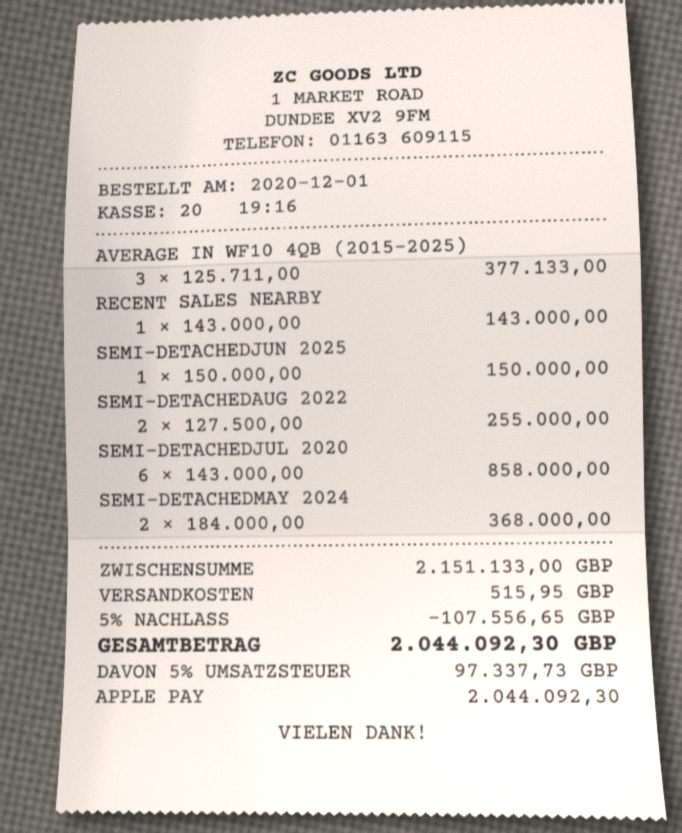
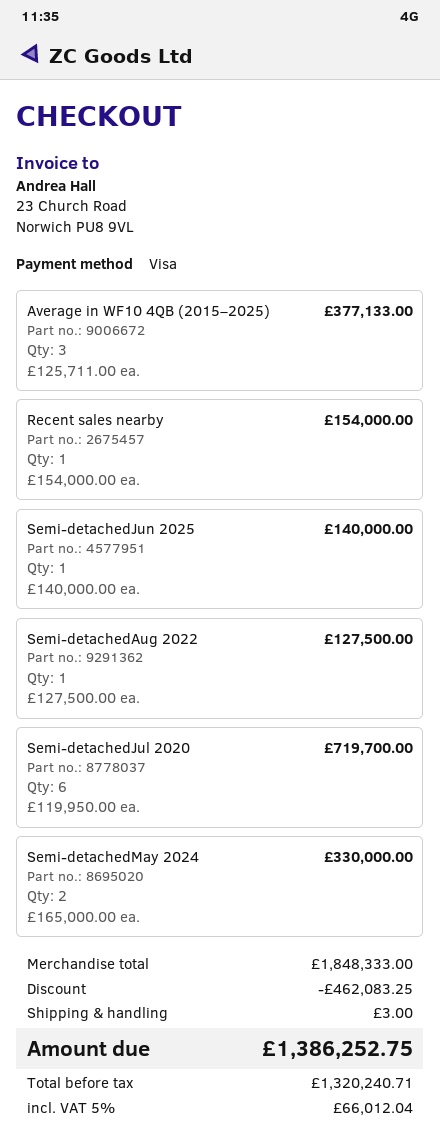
payment method: Apple Pay -> Visa
RECENT SALES NEARBY: 1 x 143000.00 = 143000.00 -> 1 x 154000.00 = 154000.00
SEMI-DETACHEDJUN 2025: 1 x 150000.00 = 150000.00 -> 1 x 140000.00 = 140000.00
SEMI-DETACHEDAUG 2022: 2 x 127500.00 = 255000.00 -> 1 x 127500.00 = 127500.00
SEMI-DETACHEDJUL 2020: 6 x 143000.00 = 858000.00 -> 6 x 119950.00 = 719700.00
SEMI-DETACHEDMAY 2024: 2 x 184000.00 = 368000.00 -> 2 x 165000.00 = 330000.00
subtotal: 2151133.00 -> 1848333.00
discount: 107556.65 -> 462083.25
shipping: 515.95 -> 3.00
tax: 5% = 97337.73 -> 5% = 66012.04
total: 2044092.30 -> 1386252.75

